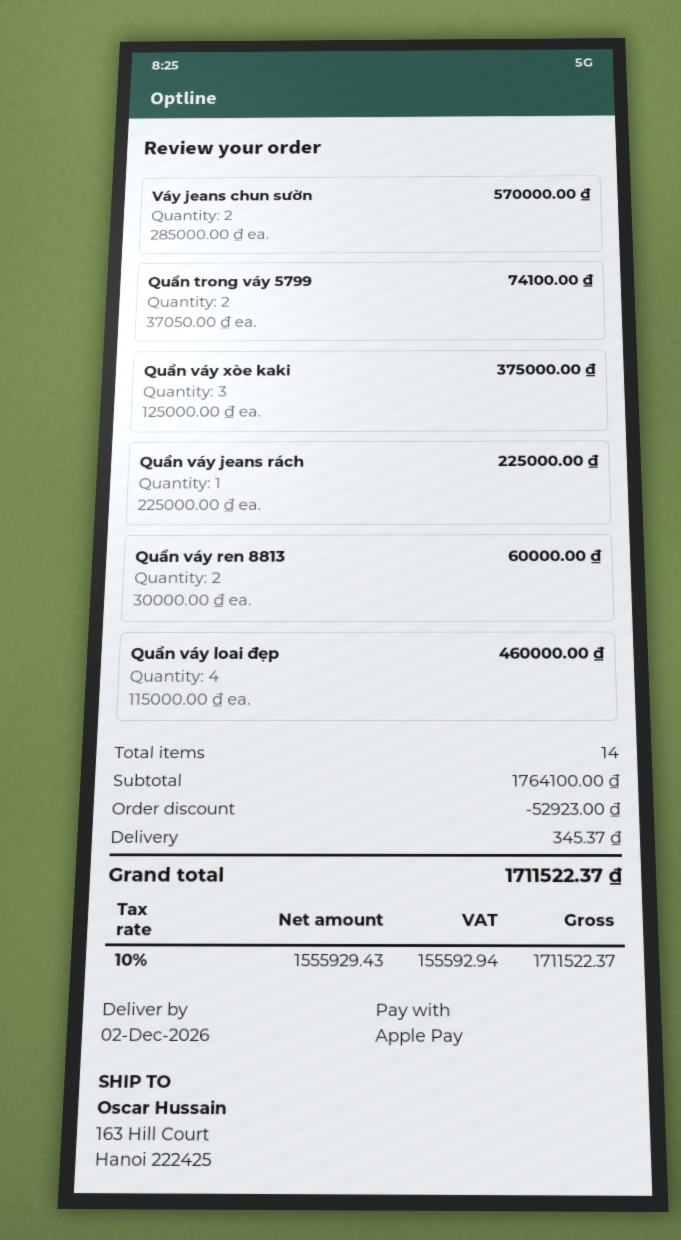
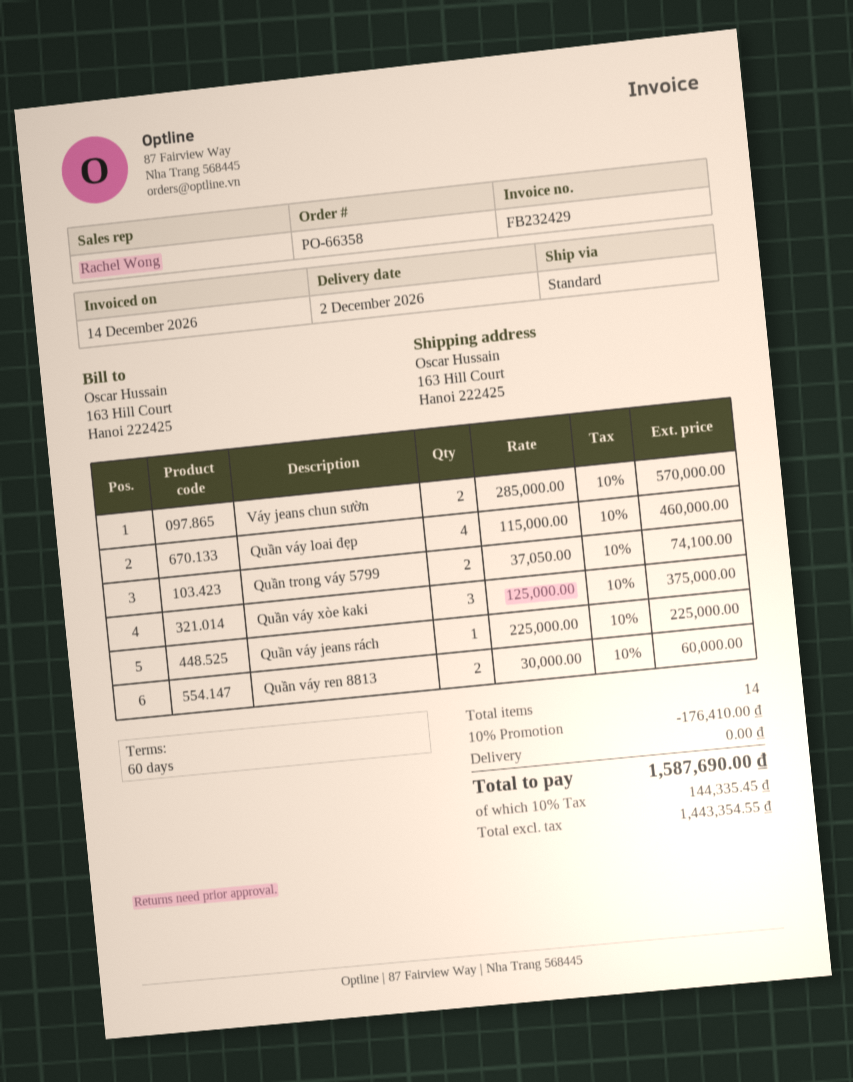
discount: 52923.00 -> 176410.00
shipping: 345.37 -> 0.00
net: 1555929.43 -> 1443354.55
tax: 10% = 155592.94 -> 10% = 144335.45
total: 1711522.37 -> 1587690.00

